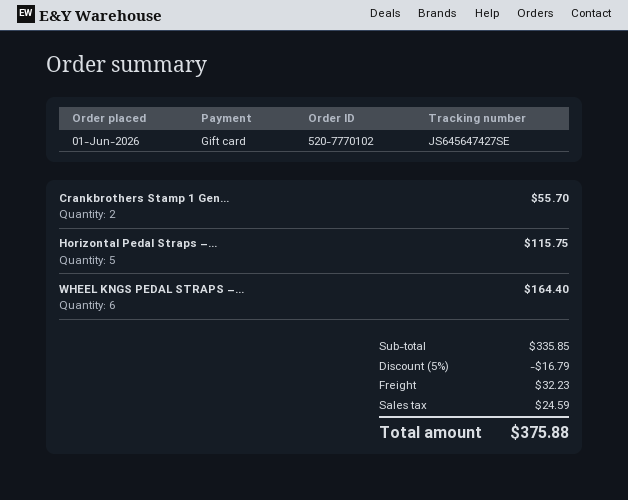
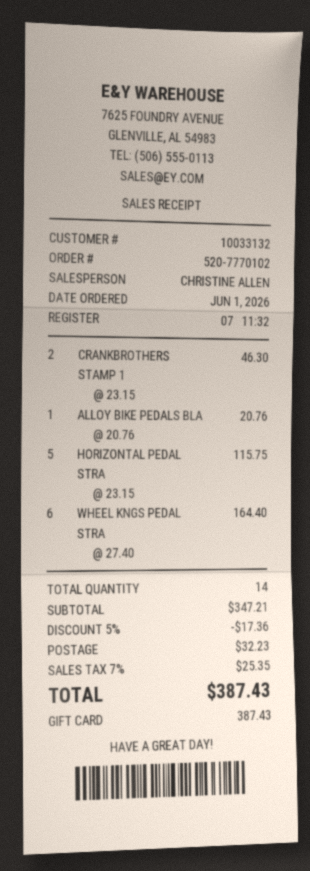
Crankbrothers Stamp 1 Gen...: 2 for 55.70 -> 2 for 46.30
ALLOY BIKE PEDALS BLA: none -> 1 for 20.76
subtotal: 335.85 -> 347.21
discount: 5% = 16.79 -> 5% = 17.36
tax: 24.59 -> 25.35
total: 375.88 -> 387.43

